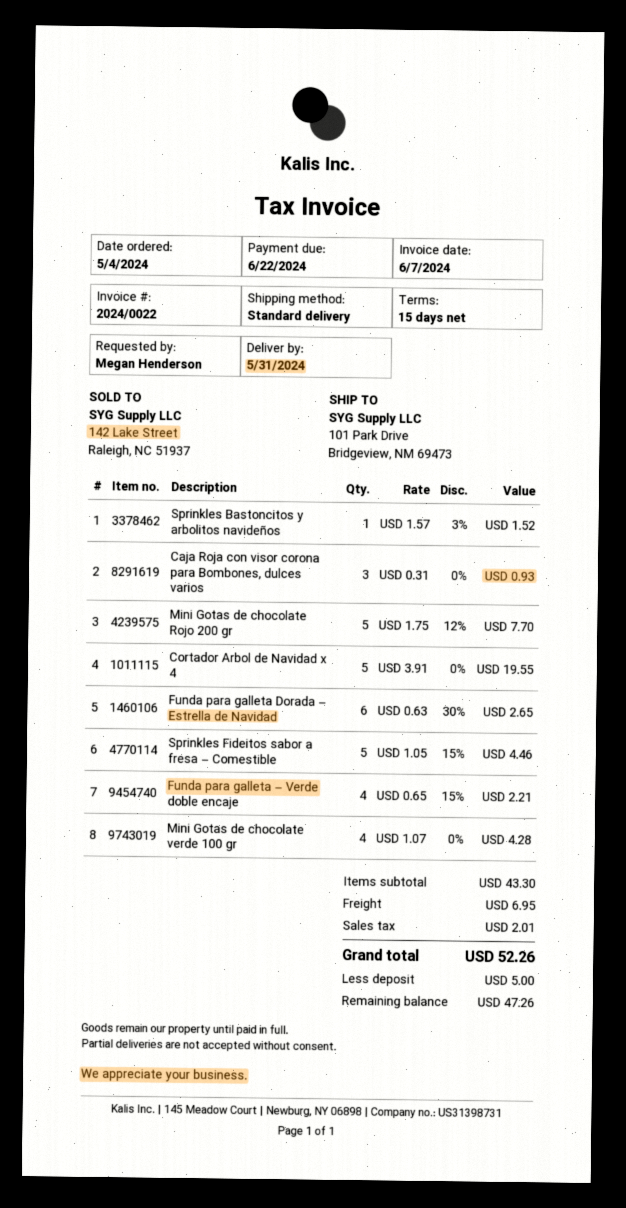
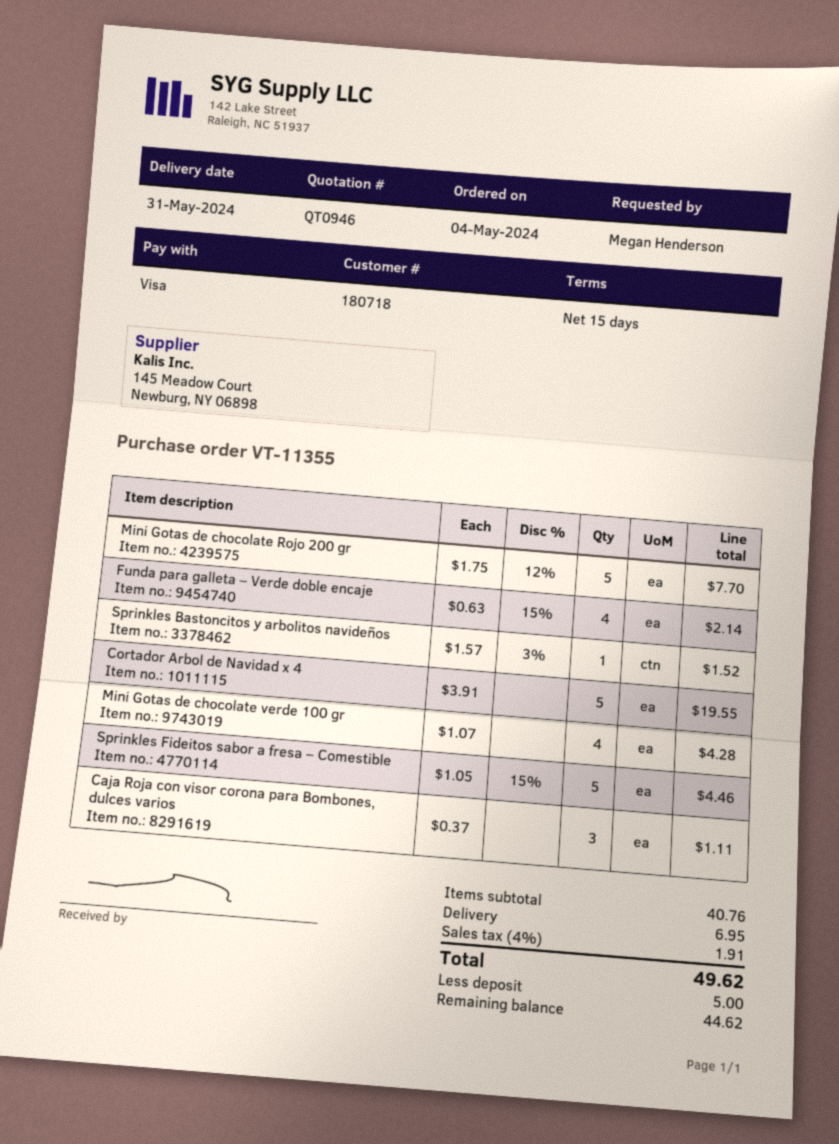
Caja Roja con visor corona para Bombones, dulces varios: 3 x 0.31 = 0.93 -> 3 x 0.37 = 1.11
Funda para galleta Dorada – Estrella de Navidad: 6 x 0.63 - 30% = 2.65 -> none
Funda para galleta – Verde doble encaje: 4 x 0.65 - 15% = 2.21 -> 4 x 0.63 - 15% = 2.14
subtotal: 43.30 -> 40.76
tax: 2.01 -> 1.91
total: 52.26 -> 49.62
balance: 47.26 -> 44.62

